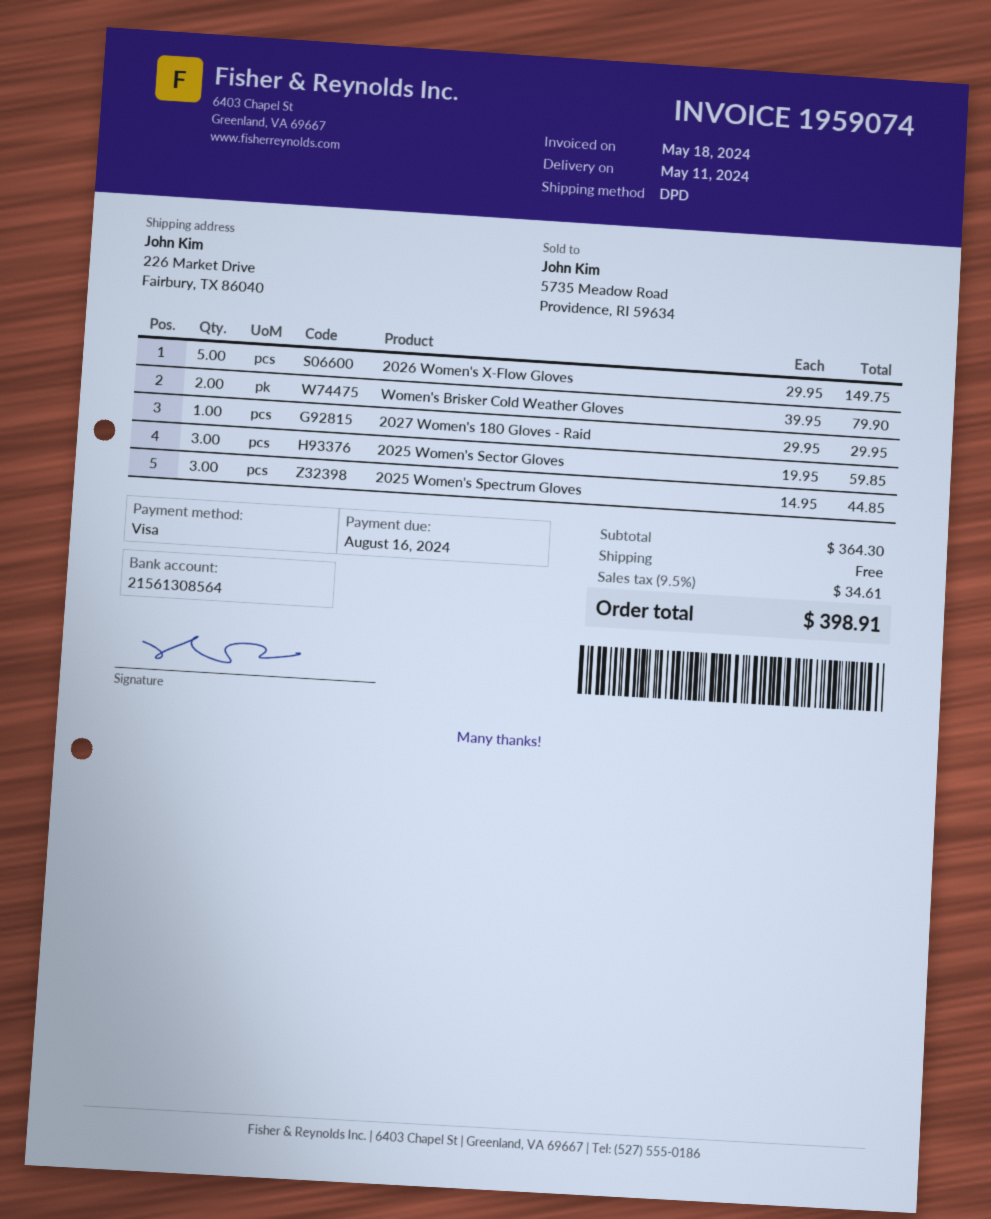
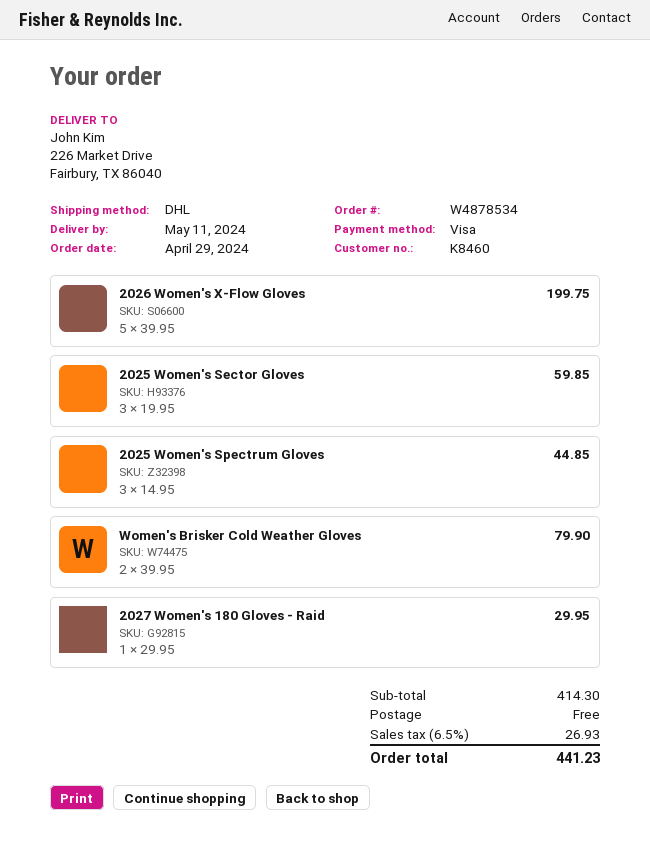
shipping method: DPD -> DHL
2026 Women's X-Flow Gloves: 5 x 29.95 = 149.75 -> 5 x 39.95 = 199.75
subtotal: 364.30 -> 414.30
tax: 9.5% = 34.61 -> 6.5% = 26.93
total: 398.91 -> 441.23

